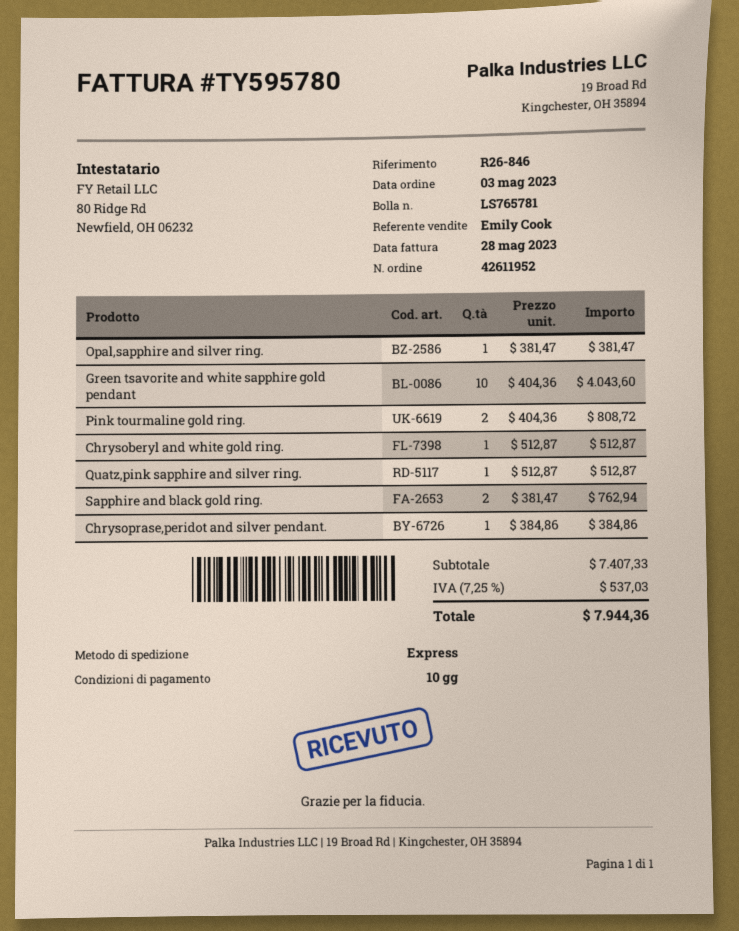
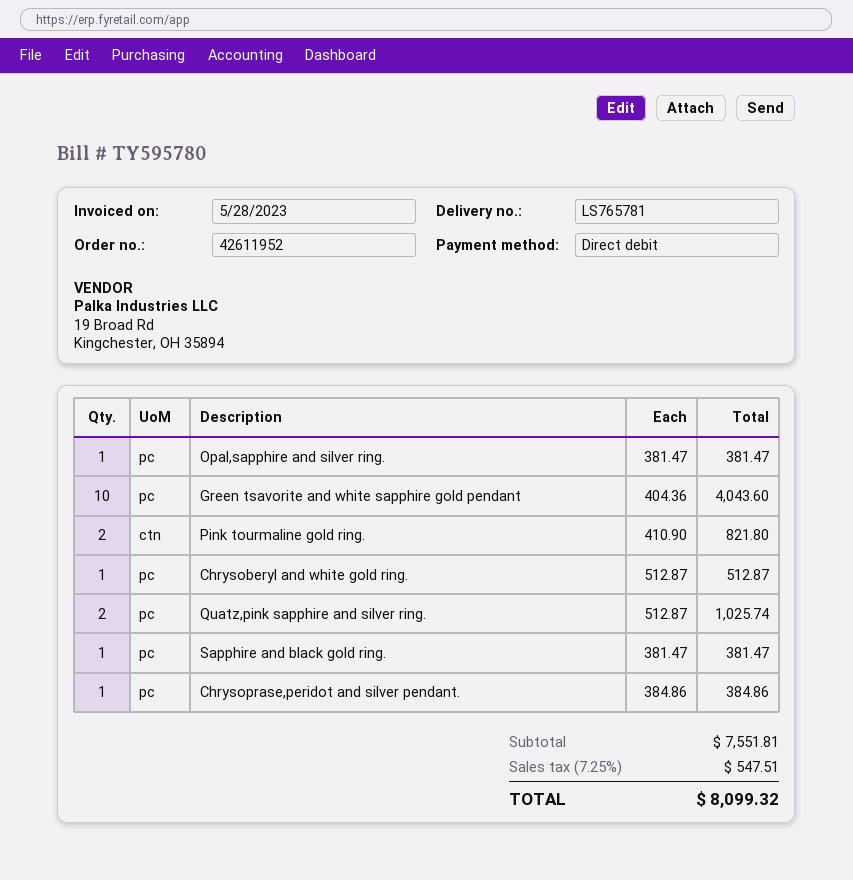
Pink tourmaline gold ring.: 2 x 404.36 = 808.72 -> 2 x 410.90 = 821.80
Quatz,pink sapphire and silver ring.: 1 x 512.87 = 512.87 -> 2 x 512.87 = 1025.74
Sapphire and black gold ring.: 2 x 381.47 = 762.94 -> 1 x 381.47 = 381.47
subtotal: 7407.33 -> 7551.81
tax: 7.25% = 537.03 -> 7.25% = 547.51
total: 7944.36 -> 8099.32

